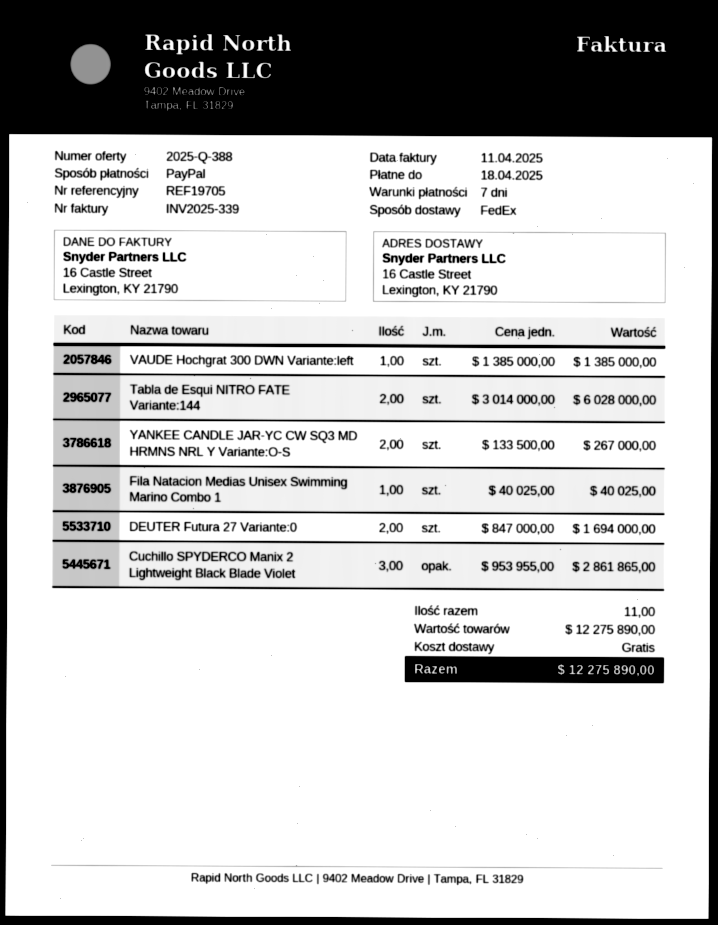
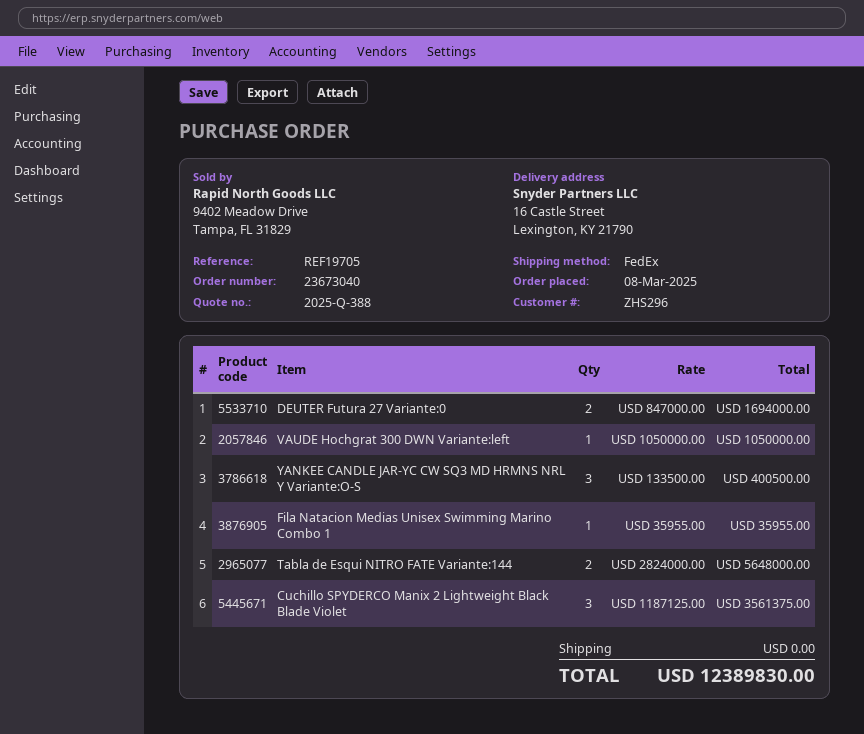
VAUDE Hochgrat 300 DWN Variante:left: 1 x 1385000.00 = 1385000.00 -> 1 x 1050000.00 = 1050000.00
Tabla de Esqui NITRO FATE Variante:144: 2 x 3014000.00 = 6028000.00 -> 2 x 2824000.00 = 5648000.00
YANKEE CANDLE JAR-YC CW SQ3 MD HRMNS NRL Y Variante:O-S: 2 x 133500.00 = 267000.00 -> 3 x 133500.00 = 400500.00
Fila Natacion Medias Unisex Swimming Marino Combo 1: 1 x 40025.00 = 40025.00 -> 1 x 35955.00 = 35955.00
Cuchillo SPYDERCO Manix 2 Lightweight Black Blade Violet: 3 x 953955.00 = 2861865.00 -> 3 x 1187125.00 = 3561375.00
total: 12275890.00 -> 12389830.00

